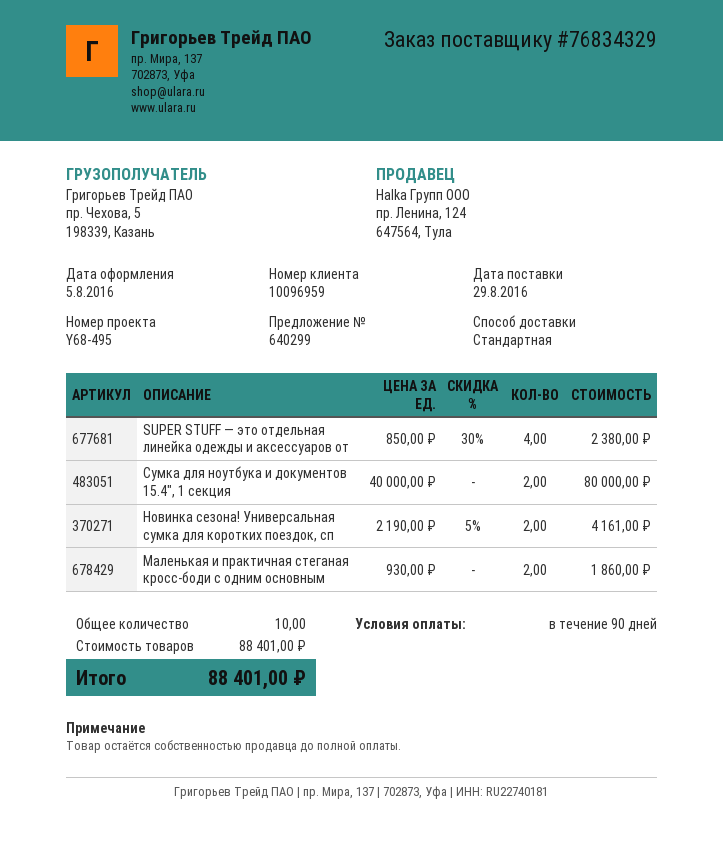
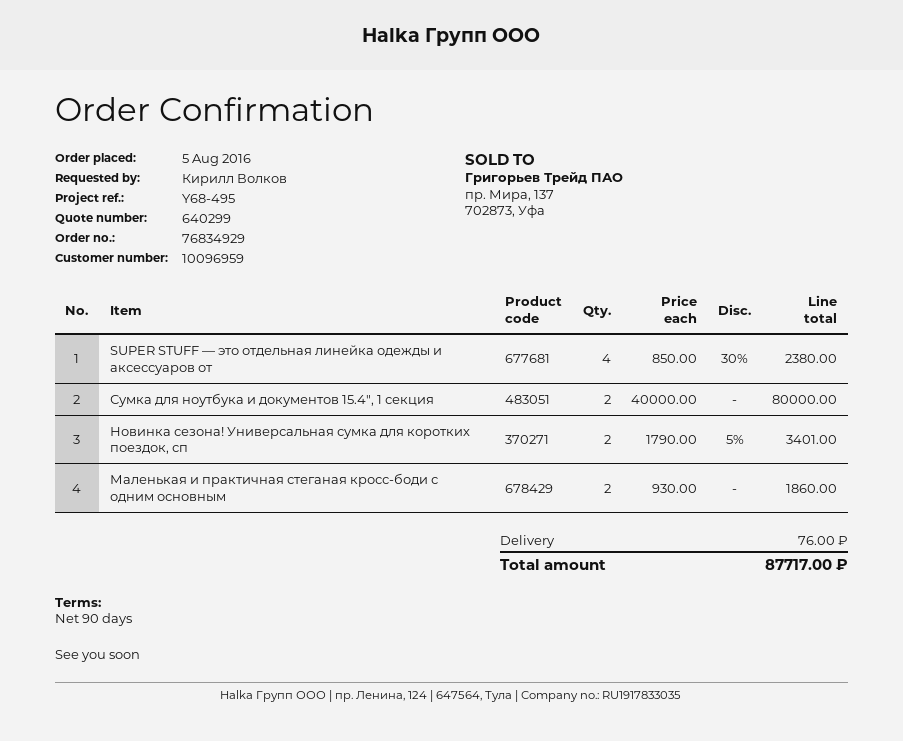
order number: 76834329 -> 76834929
Новинка сезона! Универсальная сумка для коротких поездок, сп: 2 x 2190.00 - 5% = 4161.00 -> 2 x 1790.00 - 5% = 3401.00
shipping: none -> 76.00
total: 88401.00 -> 87717.00

